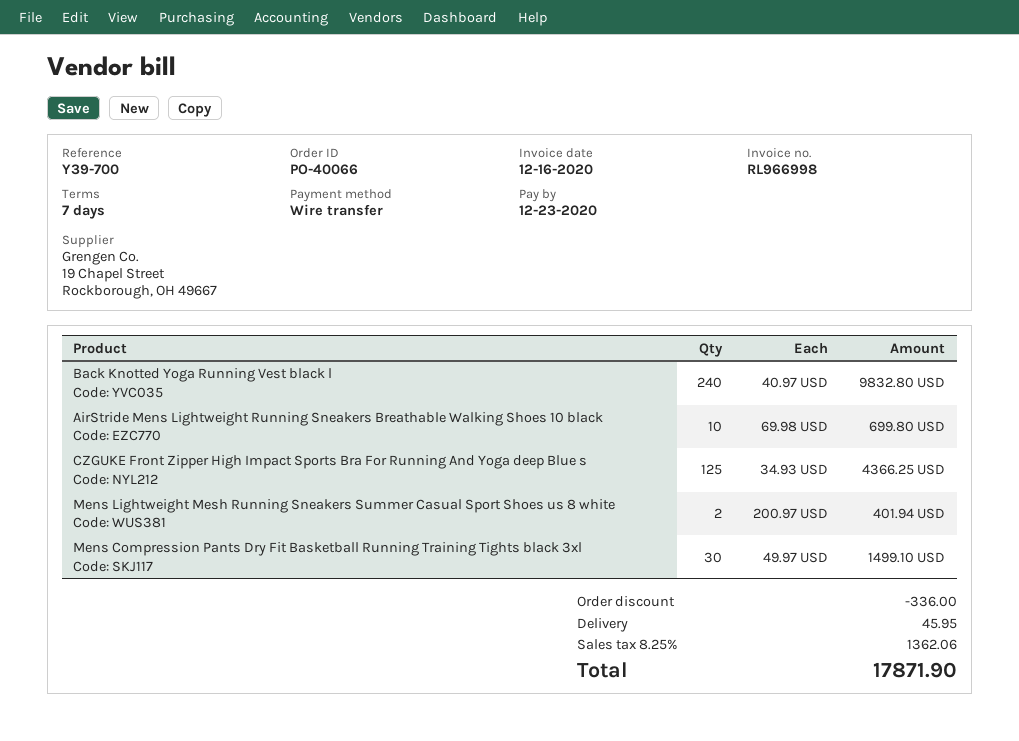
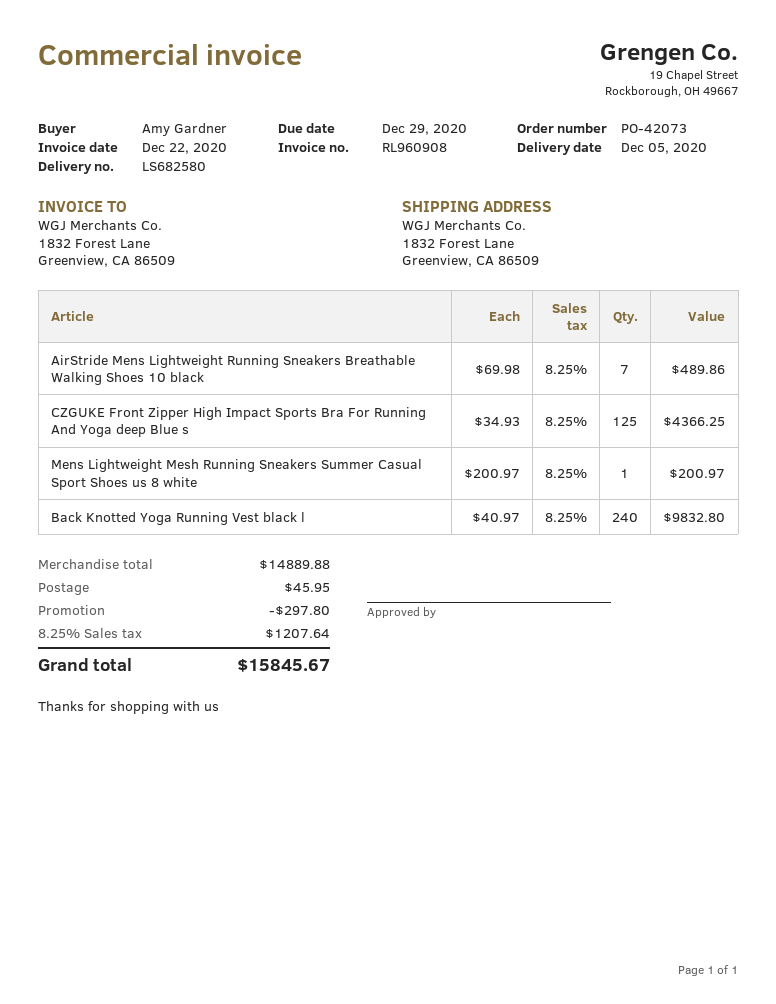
order number: PO-40066 -> PO-42073
invoice number: RL966998 -> RL960908
invoice date: 2020-12-16 -> 2020-12-22
due date: 2020-12-23 -> 2020-12-29
AirStride Mens Lightweight Running Sneakers Breathable Walking Shoes 10 black: 10 x 69.98 = 699.80 -> 7 x 69.98 = 489.86
Mens Lightweight Mesh Running Sneakers Summer Casual Sport Shoes us 8 white: 2 x 200.97 = 401.94 -> 1 x 200.97 = 200.97
Mens Compression Pants Dry Fit Basketball Running Training Tights black 3xl: 30 x 49.97 = 1499.10 -> none
discount: 336.00 -> 297.80
tax: 8.25% = 1362.06 -> 8.25% = 1207.64
total: 17871.90 -> 15845.67

